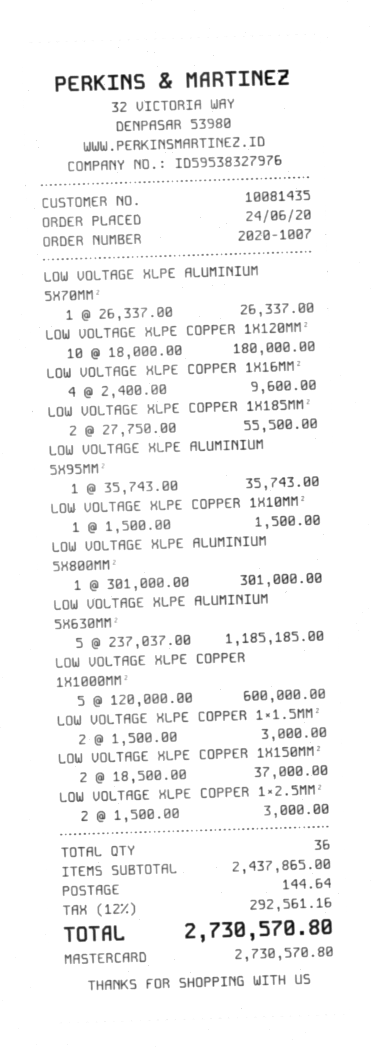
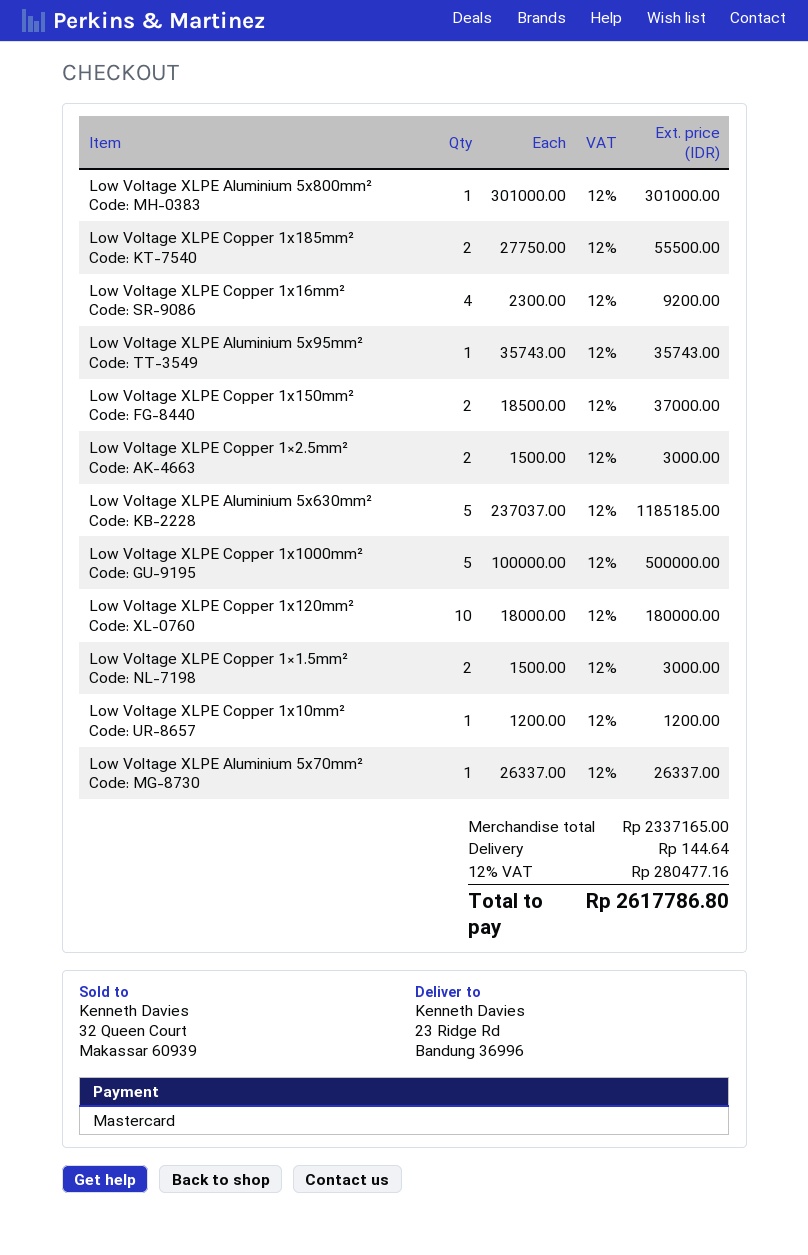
LOW VOLTAGE XLPE COPPER 1X16MM²: 4 x 2400.00 = 9600.00 -> 4 x 2300.00 = 9200.00
LOW VOLTAGE XLPE COPPER 1X10MM²: 1 x 1500.00 = 1500.00 -> 1 x 1200.00 = 1200.00
LOW VOLTAGE XLPE COPPER 1X1000MM²: 5 x 120000.00 = 600000.00 -> 5 x 100000.00 = 500000.00
subtotal: 2437865.00 -> 2337165.00
tax: 12% = 292561.16 -> 12% = 280477.16
total: 2730570.80 -> 2617786.80

